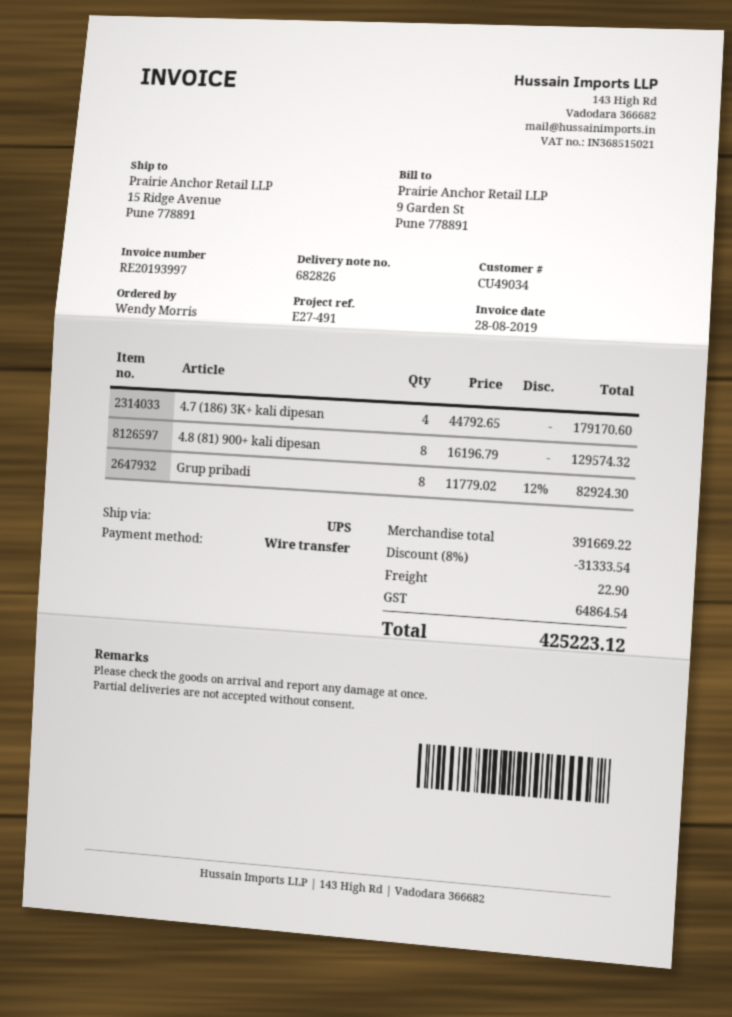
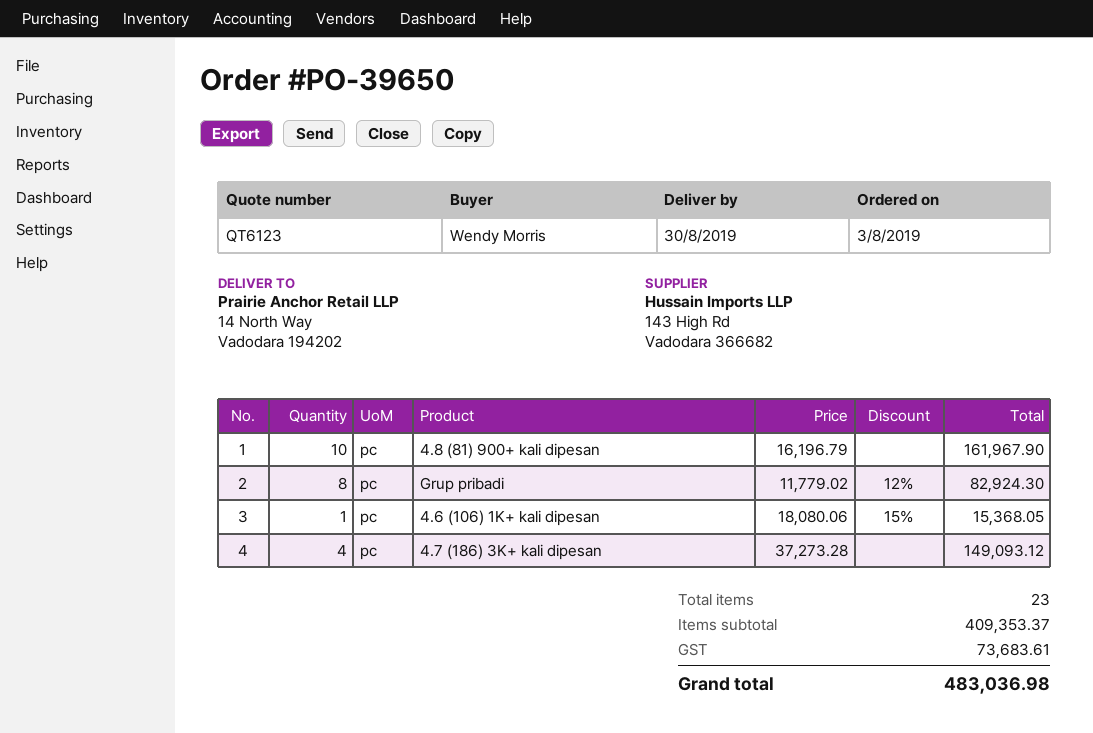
ship to: 15 Ridge Avenue, Pune 778891 -> 14 North Way, Vadodara 194202
4.7 (186) 3K+ kali dipesan: 4 x 44792.65 = 179170.60 -> 4 x 37273.28 = 149093.12
4.8 (81) 900+ kali dipesan: 8 x 16196.79 = 129574.32 -> 10 x 16196.79 = 161967.90
4.6 (106) 1K+ kali dipesan: none -> 1 x 18080.06 - 15% = 15368.05
subtotal: 391669.22 -> 409353.37
discount: 8% = 31333.54 -> none
shipping: 22.90 -> none
tax: 64864.54 -> 73683.61
total: 425223.12 -> 483036.98

